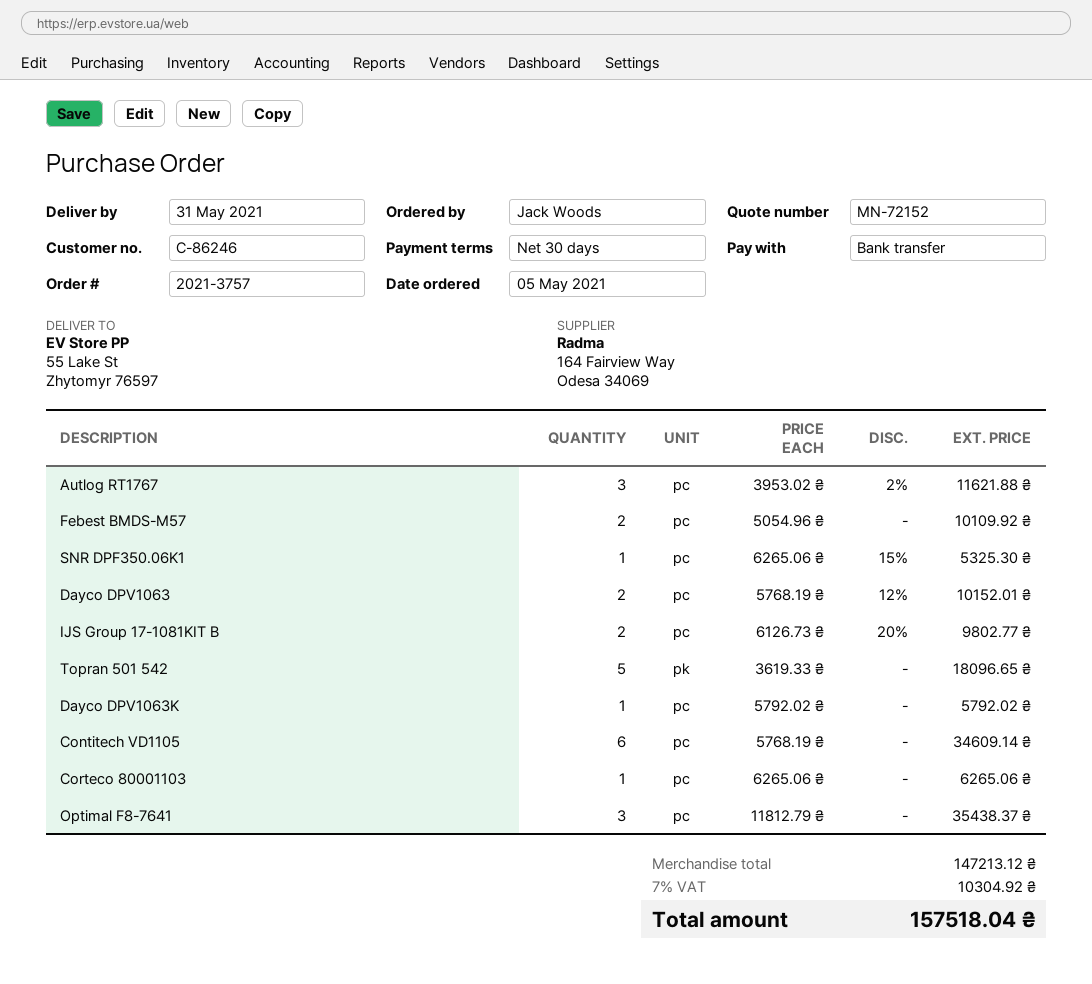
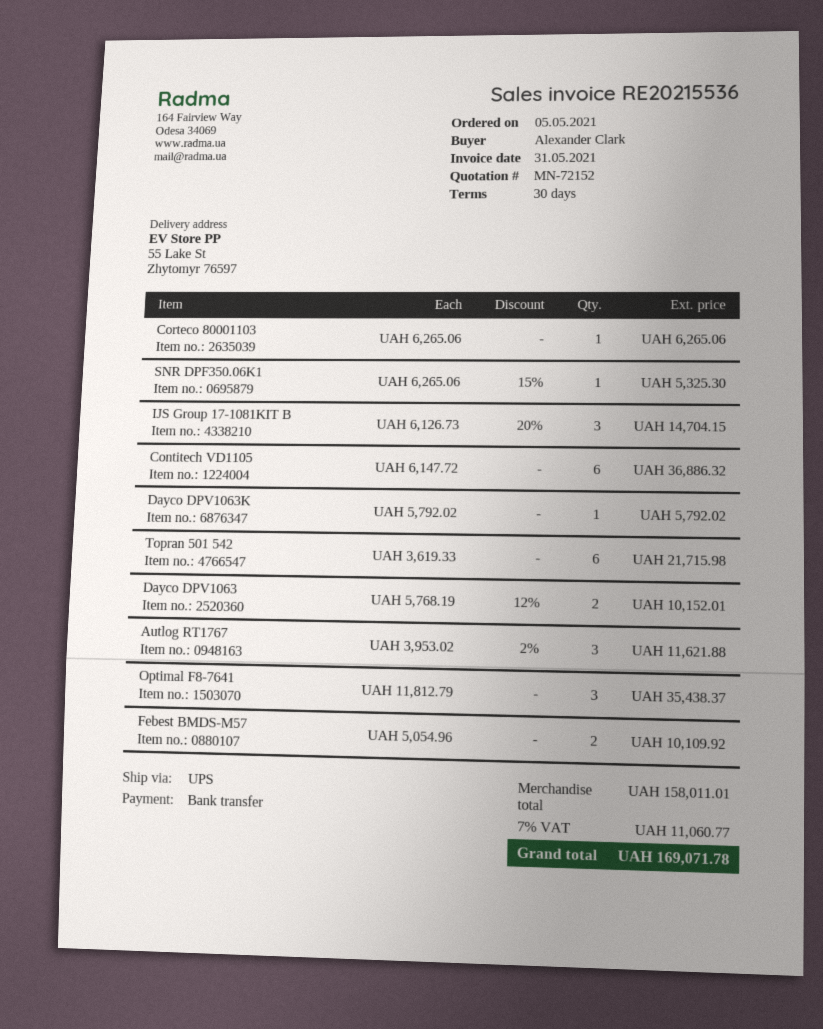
ordered by: Jack Woods -> Alexander Clark
IJS Group 17-1081KIT B: 2 x 6126.73 - 20% = 9802.77 -> 3 x 6126.73 - 20% = 14704.15
Topran 501 542: 5 x 3619.33 = 18096.65 -> 6 x 3619.33 = 21715.98
Contitech VD1105: 6 x 5768.19 = 34609.14 -> 6 x 6147.72 = 36886.32
subtotal: 147213.12 -> 158011.01
tax: 7% = 10304.92 -> 7% = 11060.77
total: 157518.04 -> 169071.78

